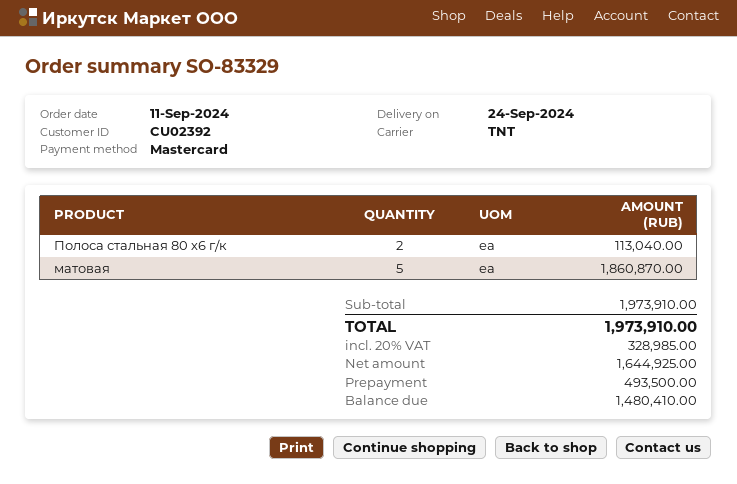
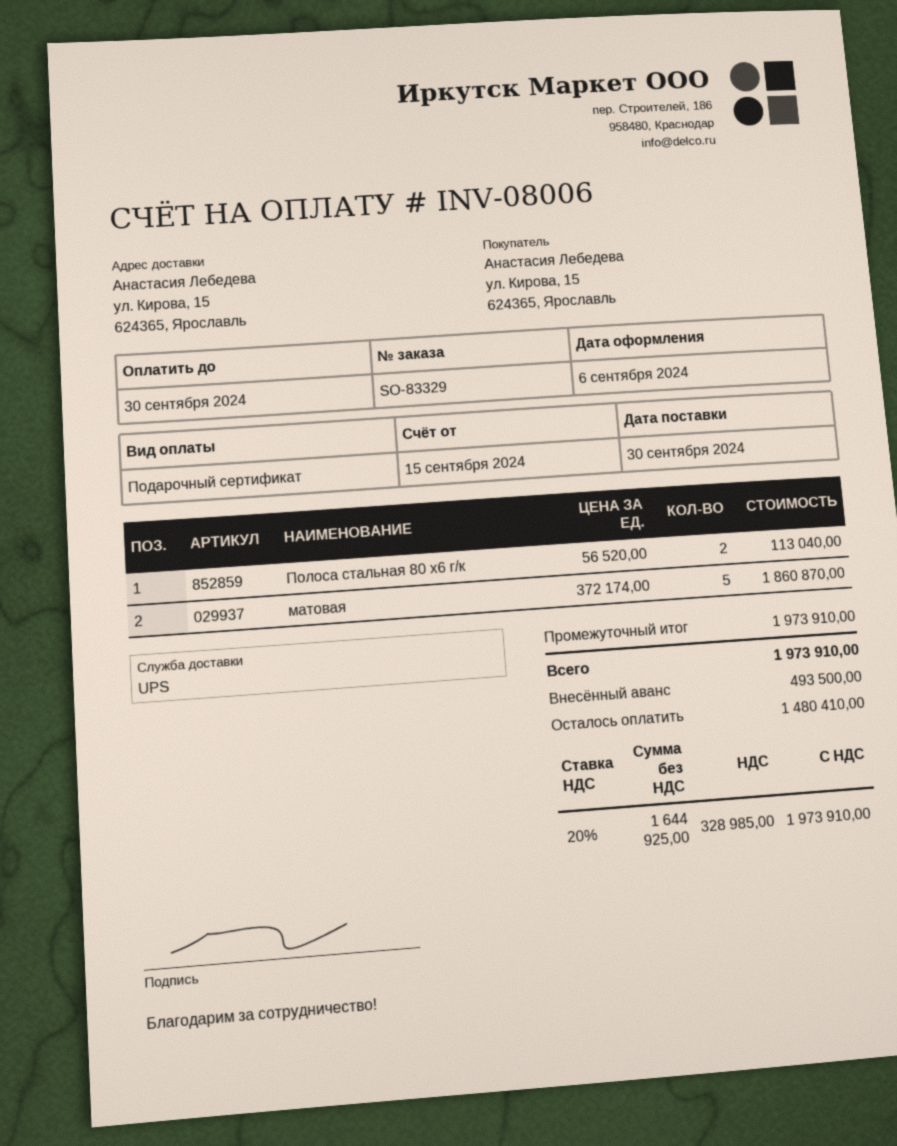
order date: 2024-09-11 -> 2024-09-06
delivery date: 2024-09-24 -> 2024-09-30
payment method: Mastercard -> gift card
shipping method: TNT -> UPS

